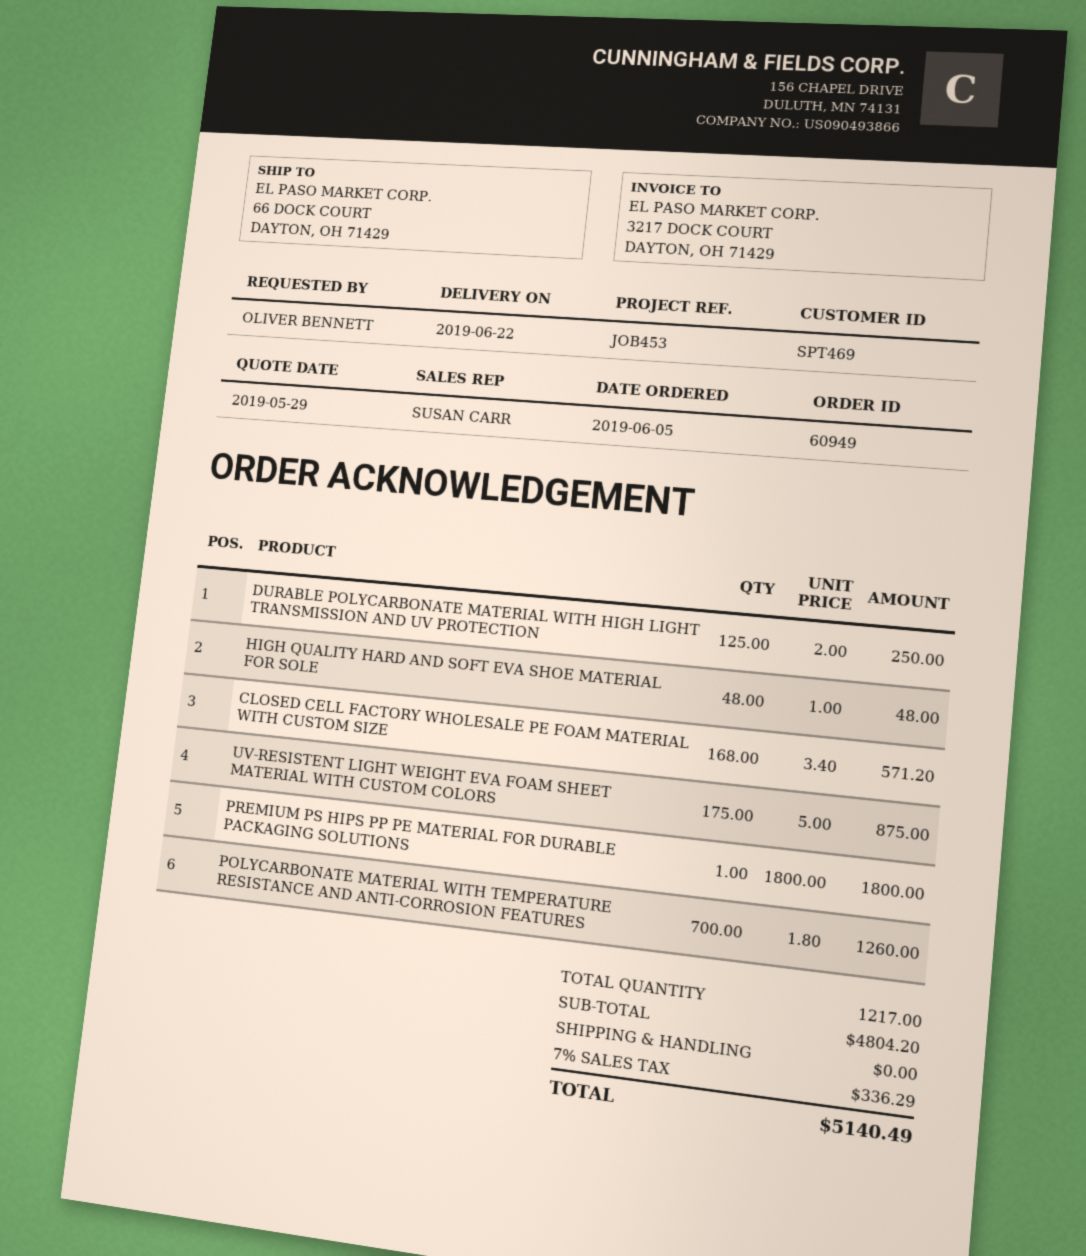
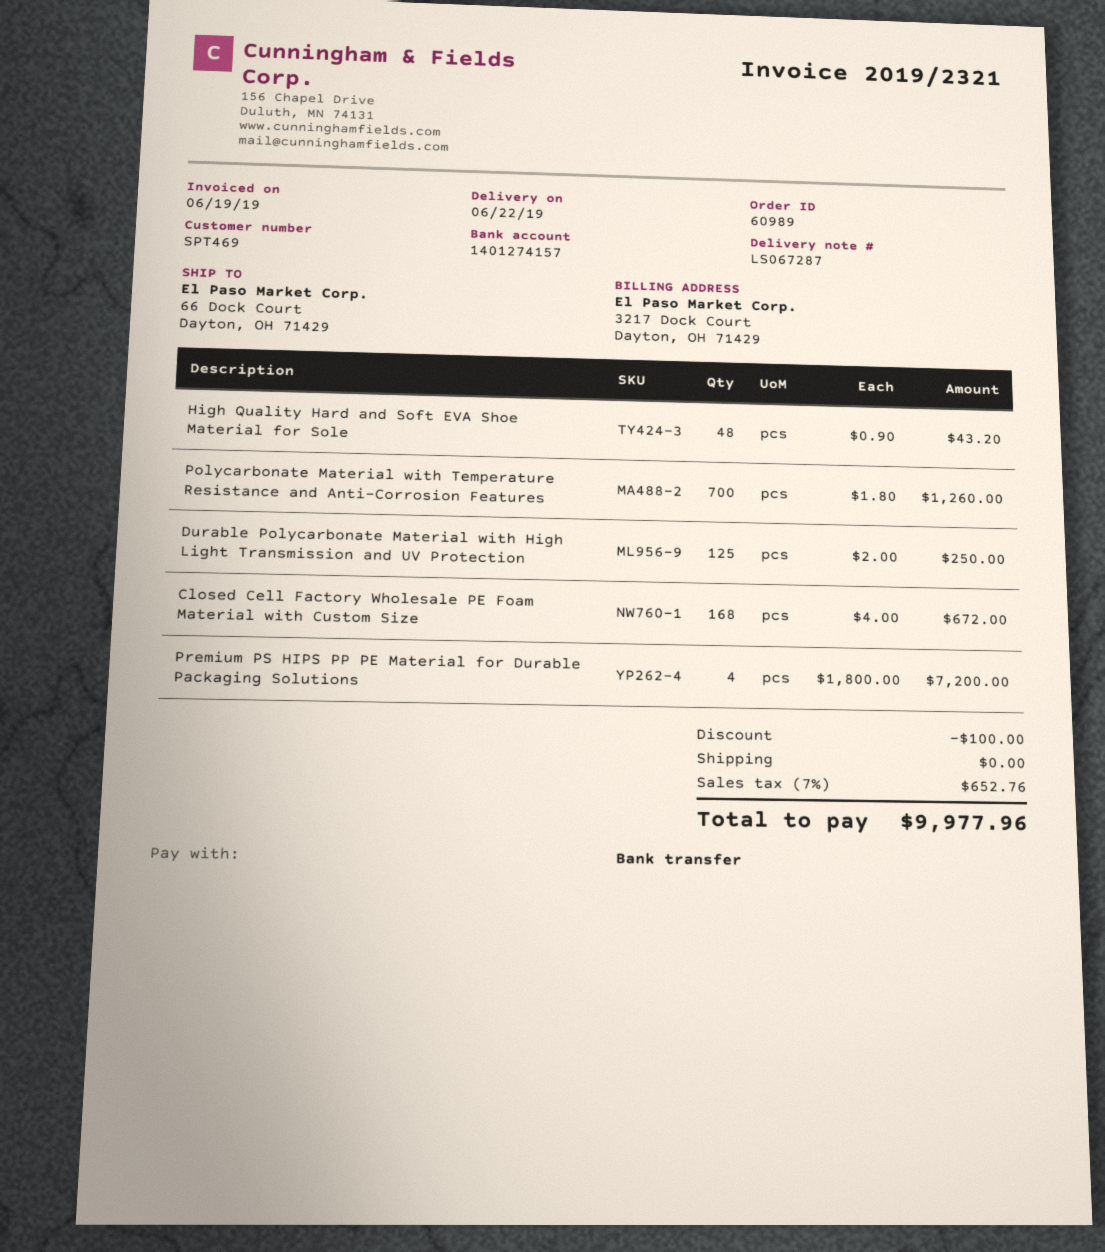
order number: 60949 -> 60989
HIGH QUALITY HARD AND SOFT EVA SHOE MATERIAL FOR SOLE: 48 x 1.00 = 48.00 -> 48 x 0.90 = 43.20
CLOSED CELL FACTORY WHOLESALE PE FOAM MATERIAL WITH CUSTOM SIZE: 168 x 3.40 = 571.20 -> 168 x 4.00 = 672.00
UV-RESISTENT LIGHT WEIGHT EVA FOAM SHEET MATERIAL WITH CUSTOM COLORS: 175 x 5.00 = 875.00 -> none
PREMIUM PS HIPS PP PE MATERIAL FOR DURABLE PACKAGING SOLUTIONS: 1 x 1800.00 = 1800.00 -> 4 x 1800.00 = 7200.00
discount: none -> 100.00
tax: 7% = 336.29 -> 7% = 652.76
total: 5140.49 -> 9977.96

